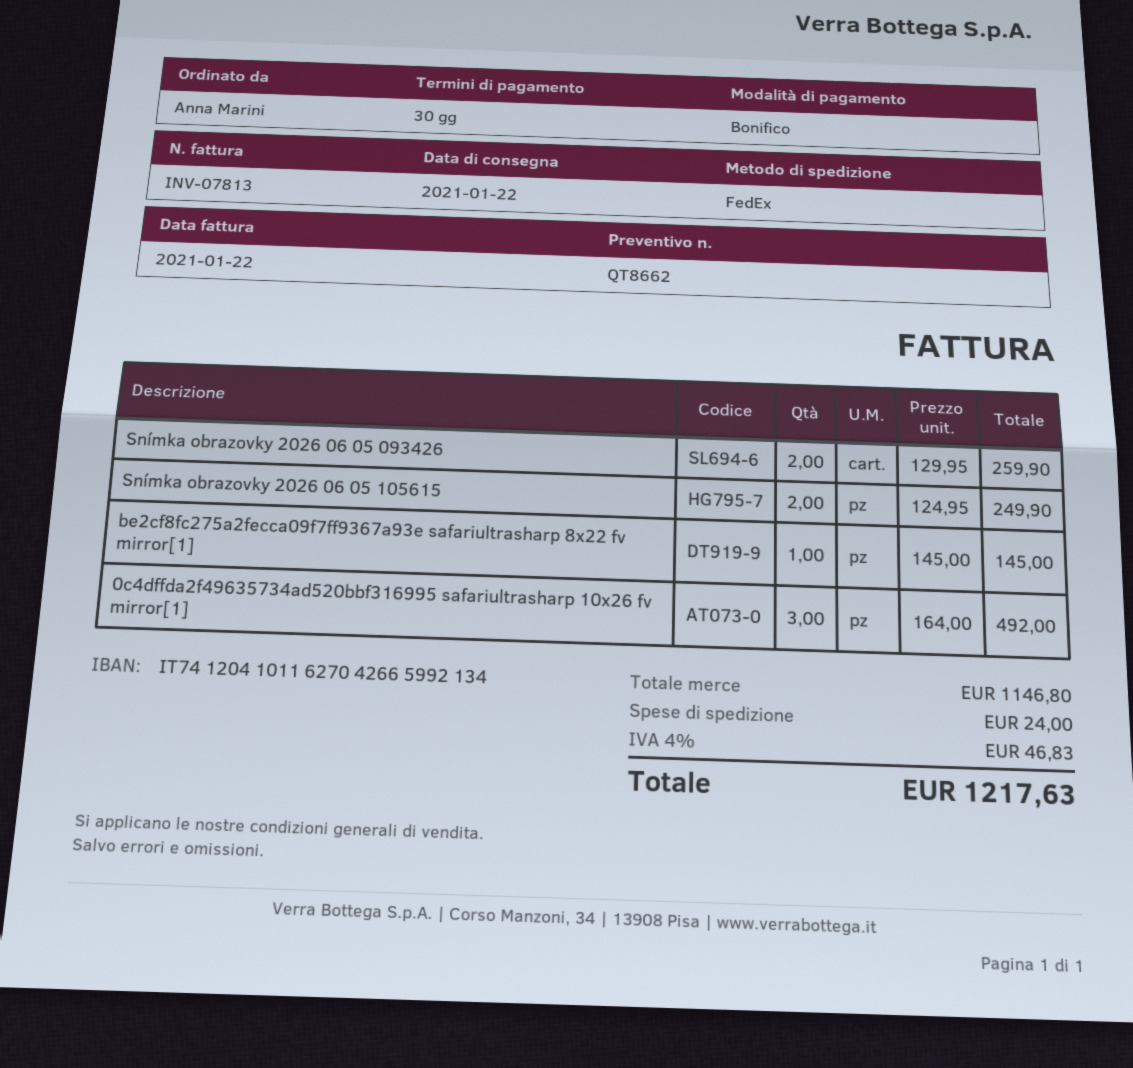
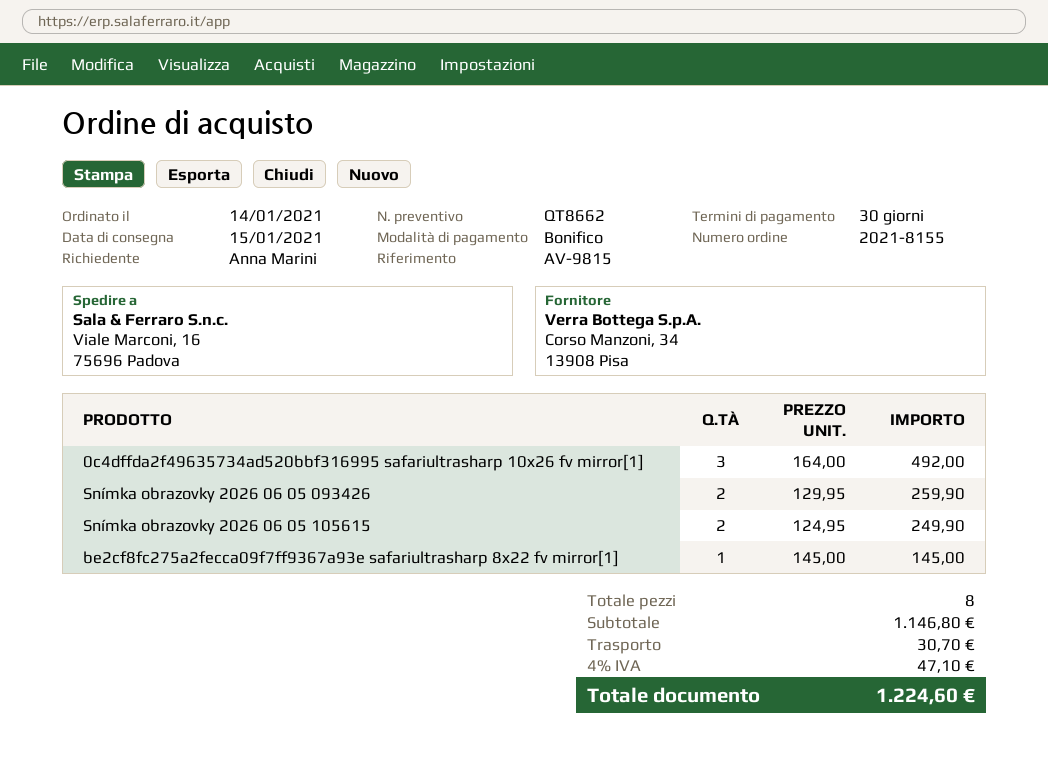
delivery date: 2021-01-22 -> 2021-01-15
shipping: 24.00 -> 30.70
tax: 4% = 46.83 -> 4% = 47.10
total: 1217.63 -> 1224.60

